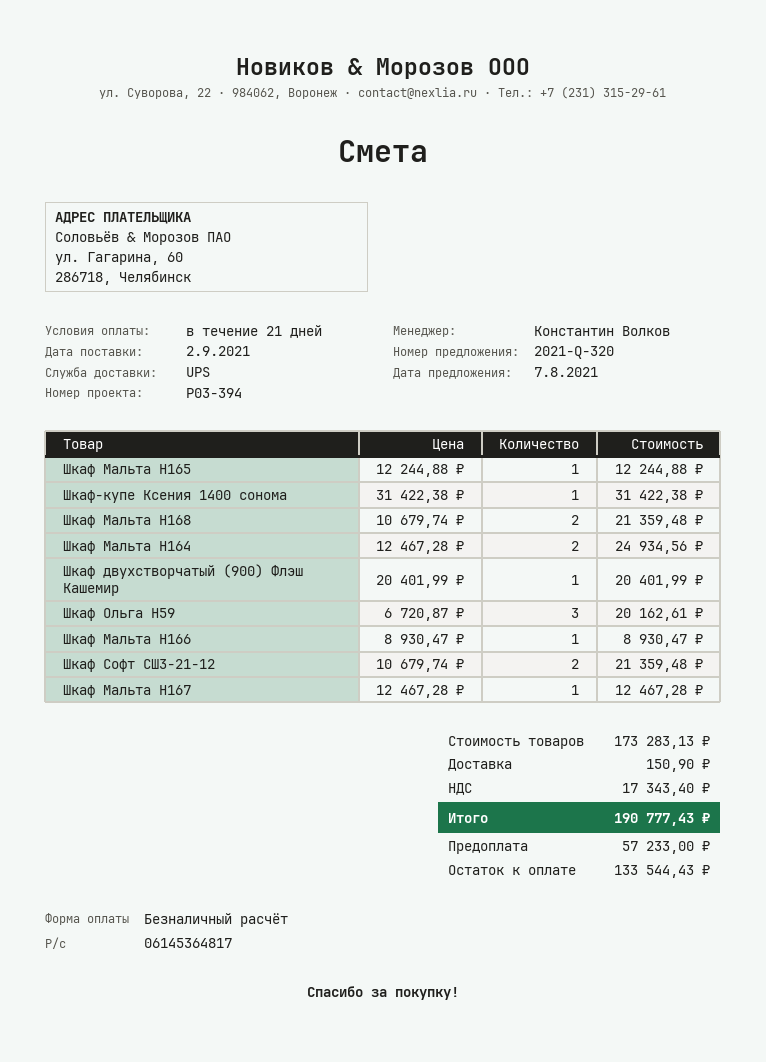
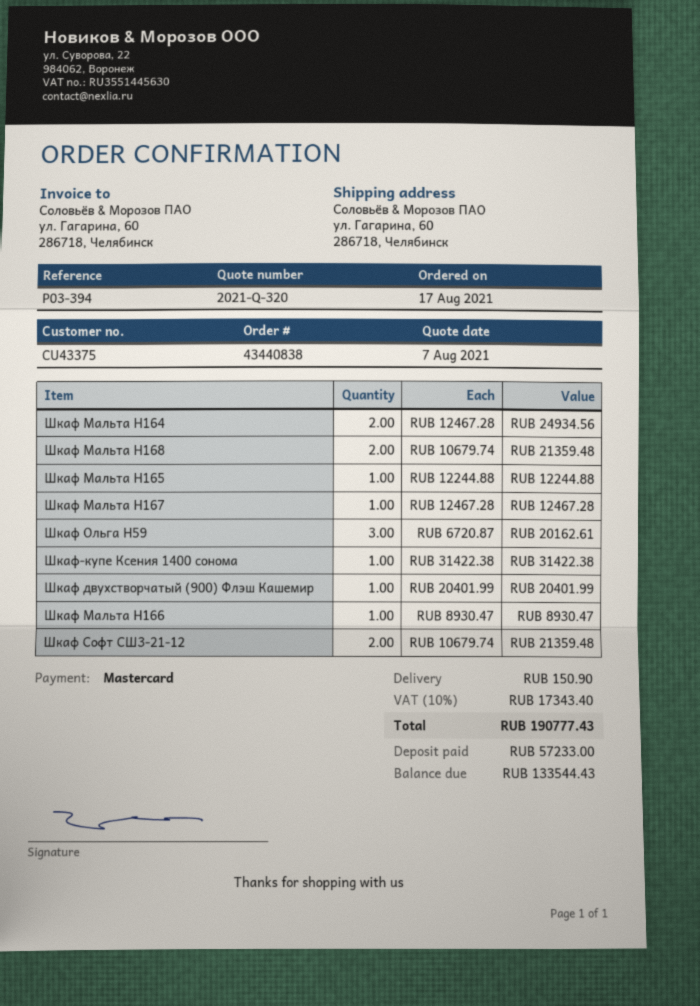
payment method: bank transfer -> Mastercard

